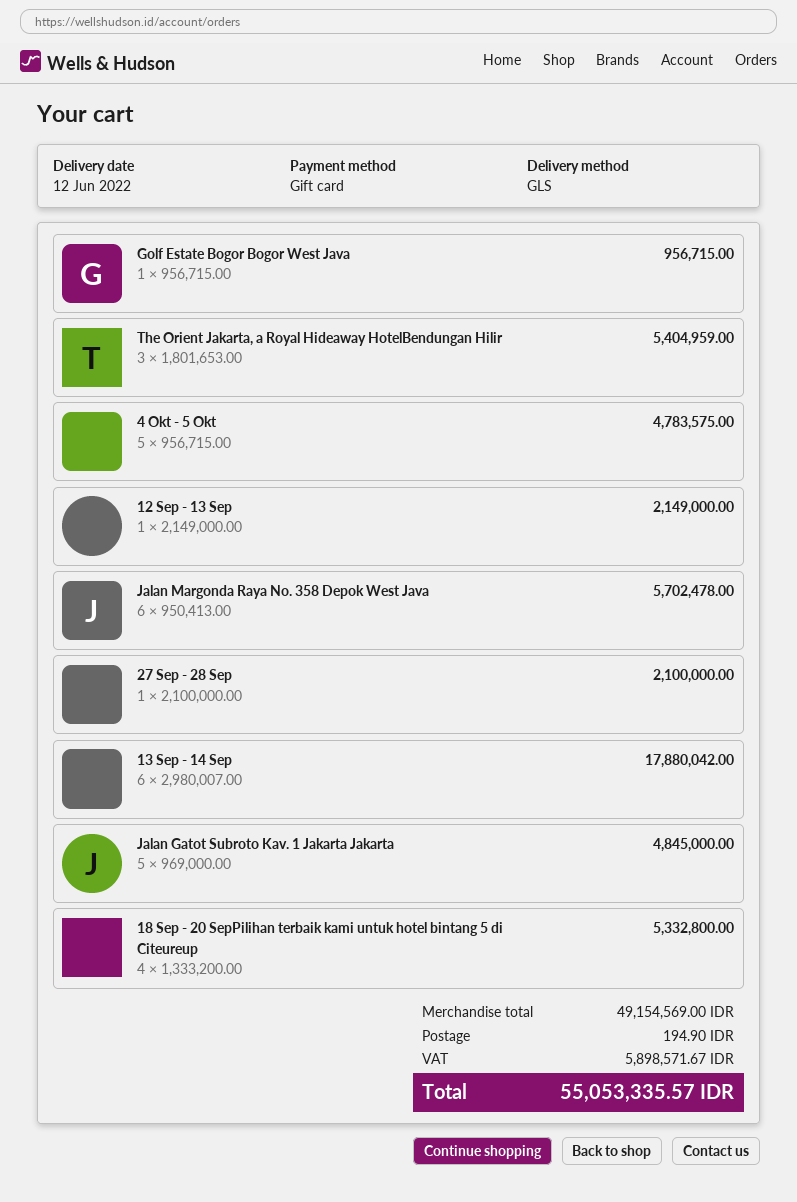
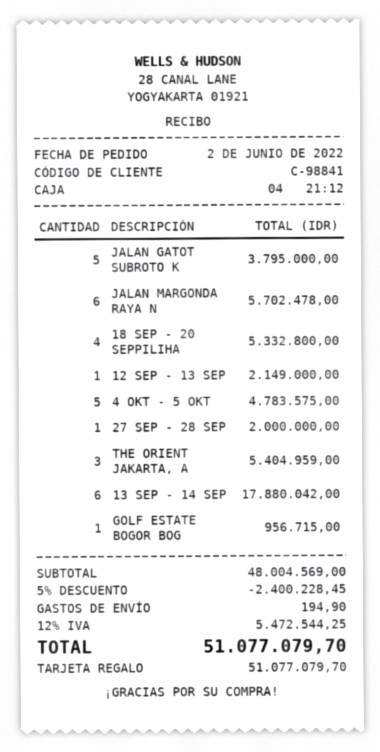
27 Sep - 28 Sep: 1 for 2100000.00 -> 1 for 2000000.00
Jalan Gatot Subroto Kav. 1 Jakarta Jakarta: 5 for 4845000.00 -> 5 for 3795000.00
subtotal: 49154569.00 -> 48004569.00
discount: none -> 5% = 2400228.45
tax: 5898571.67 -> 5472544.25
total: 55053335.57 -> 51077079.70

